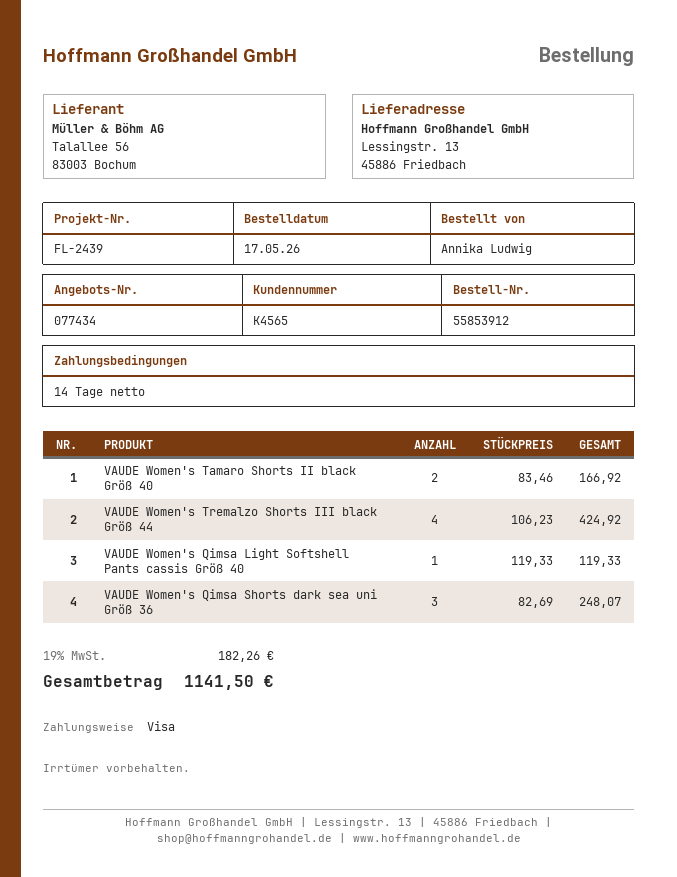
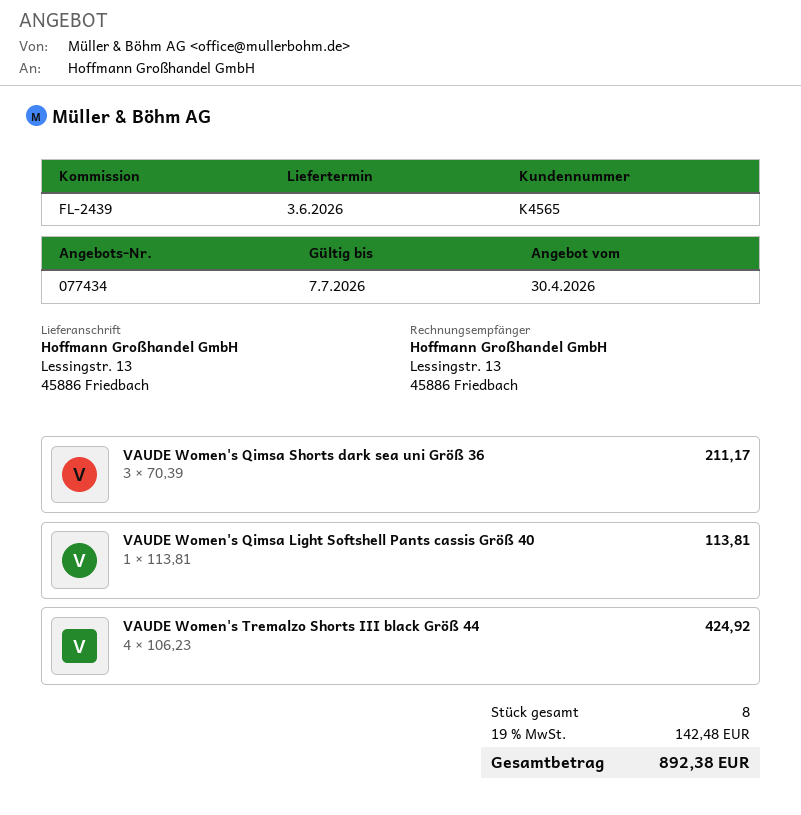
VAUDE Women's Tamaro Shorts II black Größ 40: 2 x 83.46 = 166.92 -> none
VAUDE Women's Qimsa Light Softshell Pants cassis Größ 40: 1 x 119.33 = 119.33 -> 1 x 113.81 = 113.81
VAUDE Women's Qimsa Shorts dark sea uni Größ 36: 3 x 82.69 = 248.07 -> 3 x 70.39 = 211.17
tax: 19% = 182.26 -> 19% = 142.48
total: 1141.50 -> 892.38

